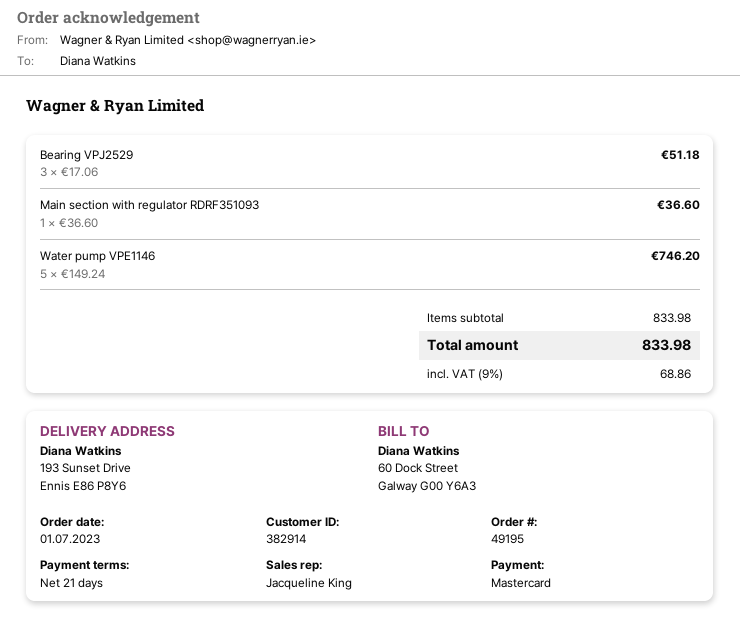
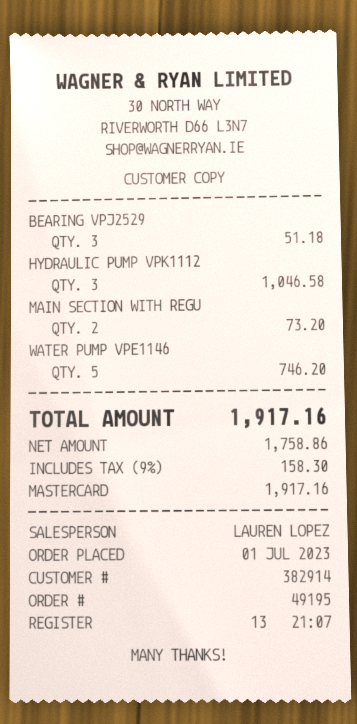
sales rep: Jacqueline King -> LAUREN LOPEZ
Main section with regulator RDRF351093: 1 for 36.60 -> 2 for 73.20
HYDRAULIC PUMP VPK1112: none -> 3 for 1046.58
tax: 9% = 68.86 -> 9% = 158.30
total: 833.98 -> 1917.16

